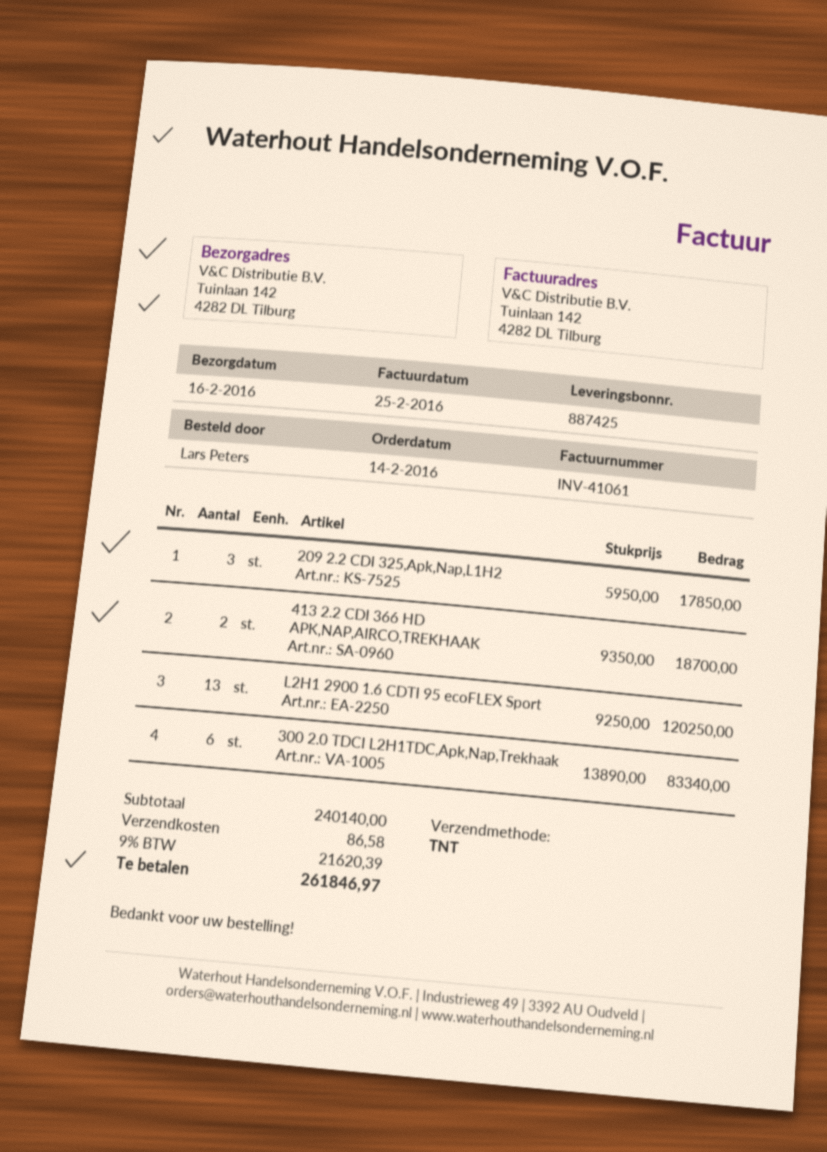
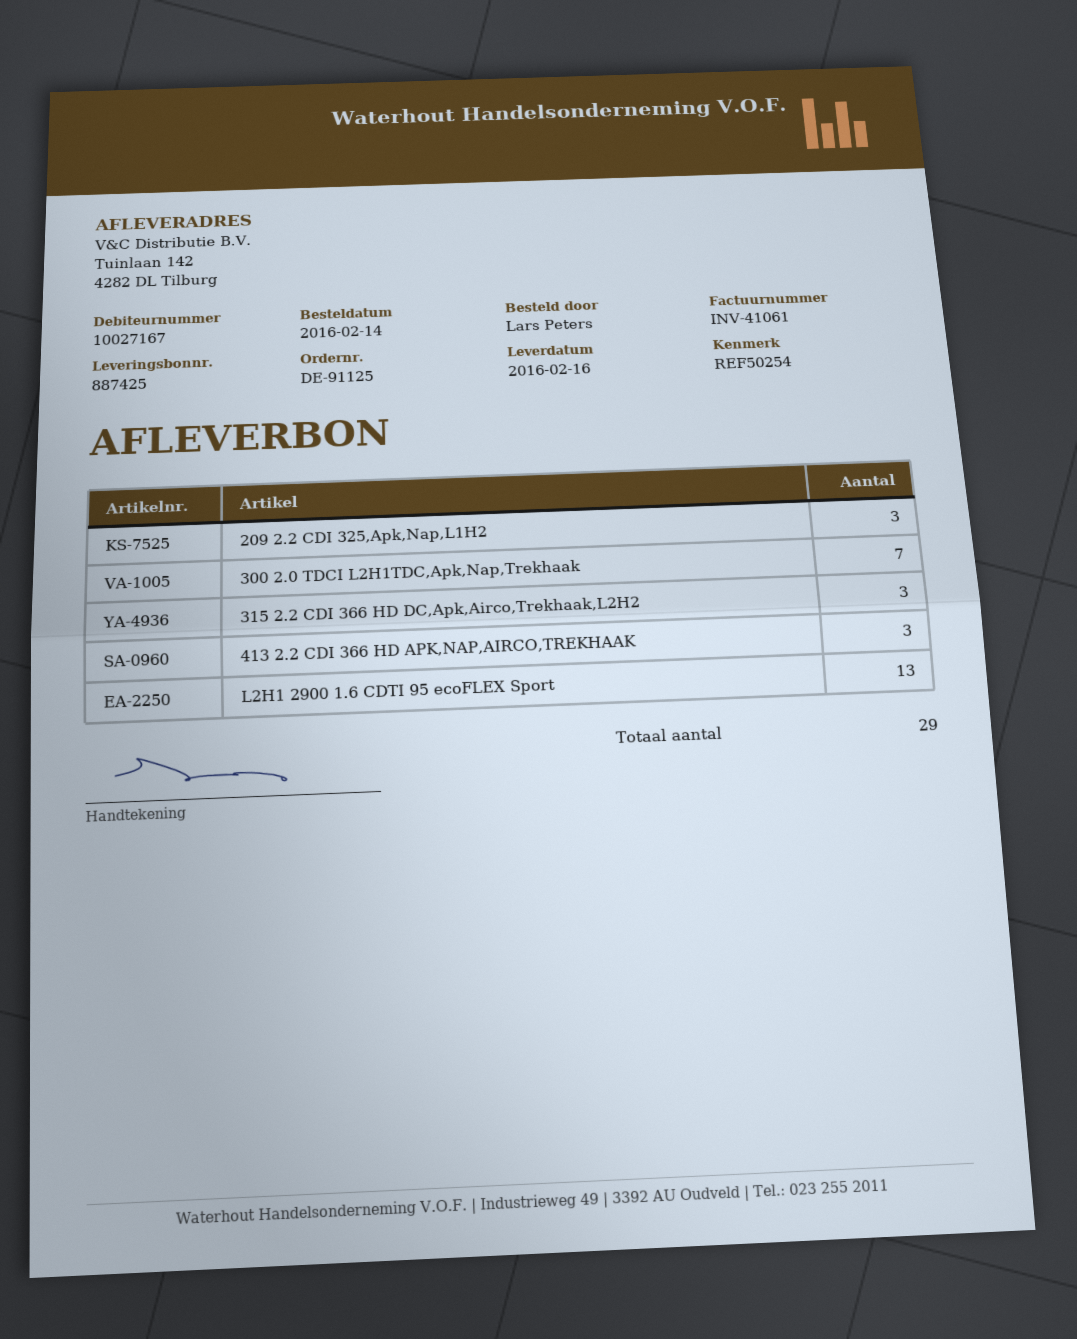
413 2.2 CDI 366 HD APK,NAP,AIRCO,TREKHAAK: 2 -> 3
300 2.0 TDCI L2H1TDC,Apk,Nap,Trekhaak: 6 -> 7
315 2.2 CDI 366 HD DC,Apk,Airco,Trekhaak,L2H2: none -> 3

